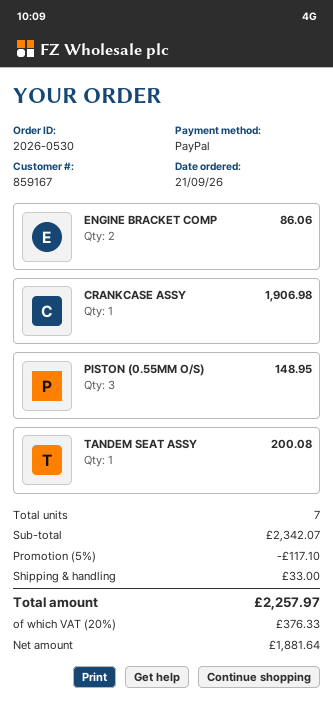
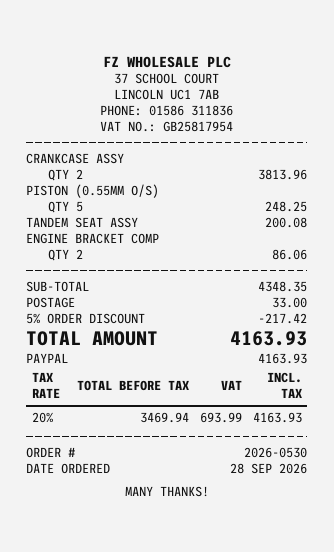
order date: 2026-09-21 -> 2026-09-28
CRANKCASE ASSY: 1 for 1906.98 -> 2 for 3813.96
PISTON (0.55MM O/S): 3 for 148.95 -> 5 for 248.25
subtotal: 2342.07 -> 4348.35
discount: 5% = 117.10 -> 5% = 217.42
net: 1881.64 -> 3469.94
tax: 20% = 376.33 -> 20% = 693.99
total: 2257.97 -> 4163.93

